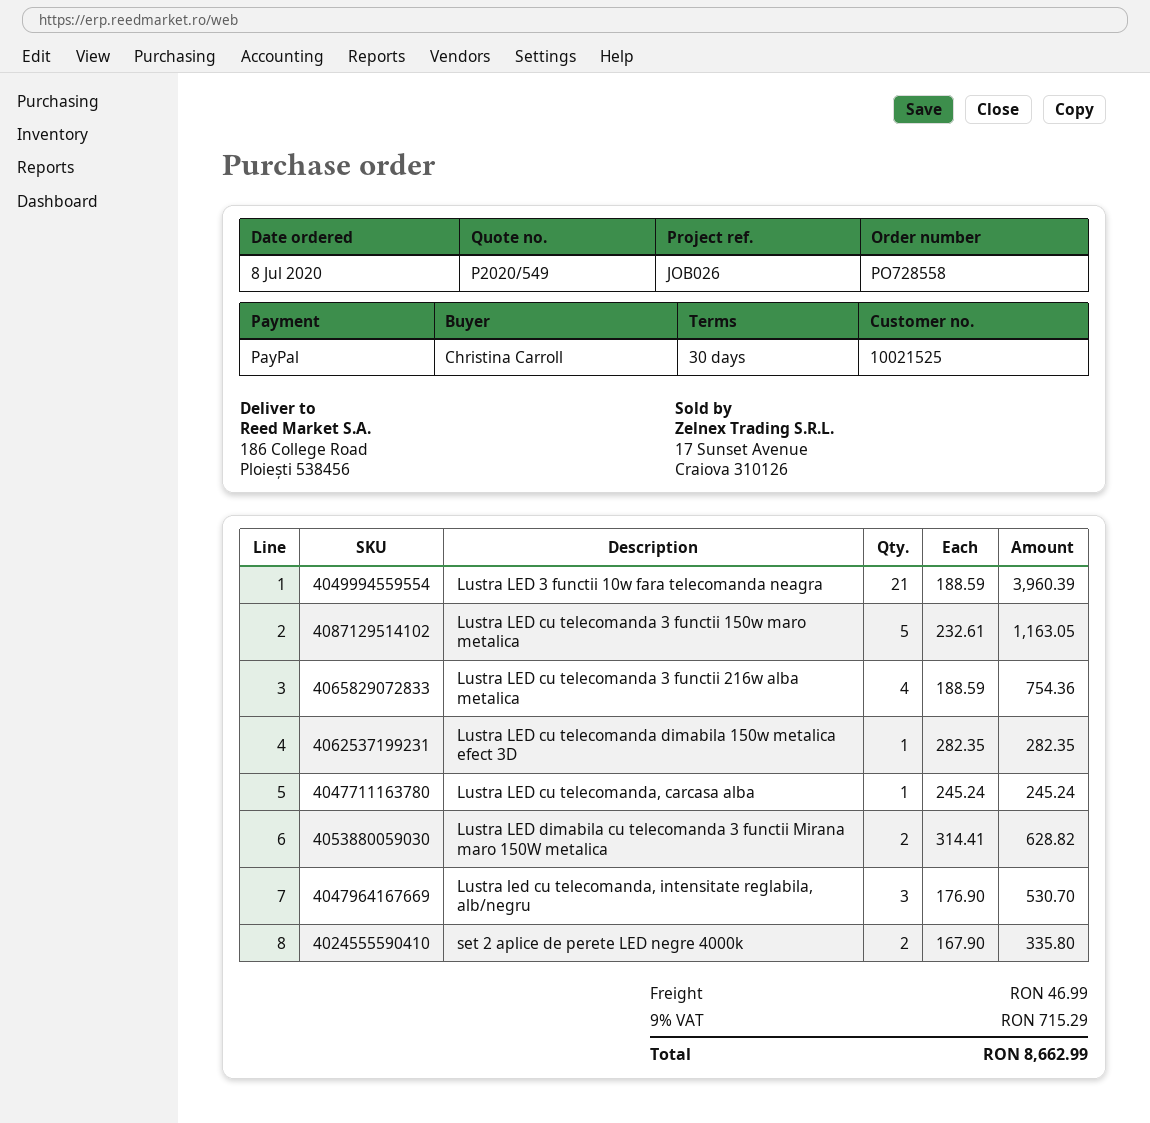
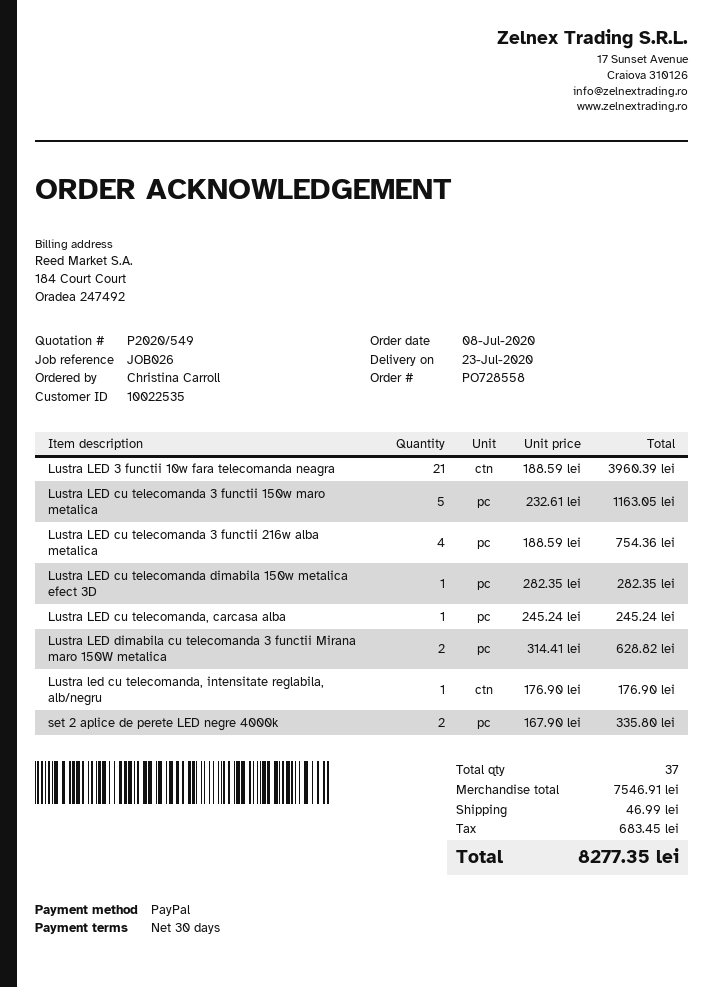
customer number: 10021525 -> 10022535
Lustra led cu telecomanda, intensitate reglabila, alb/negru: 3 x 176.90 = 530.70 -> 1 x 176.90 = 176.90
tax: 715.29 -> 683.45
total: 8662.99 -> 8277.35

